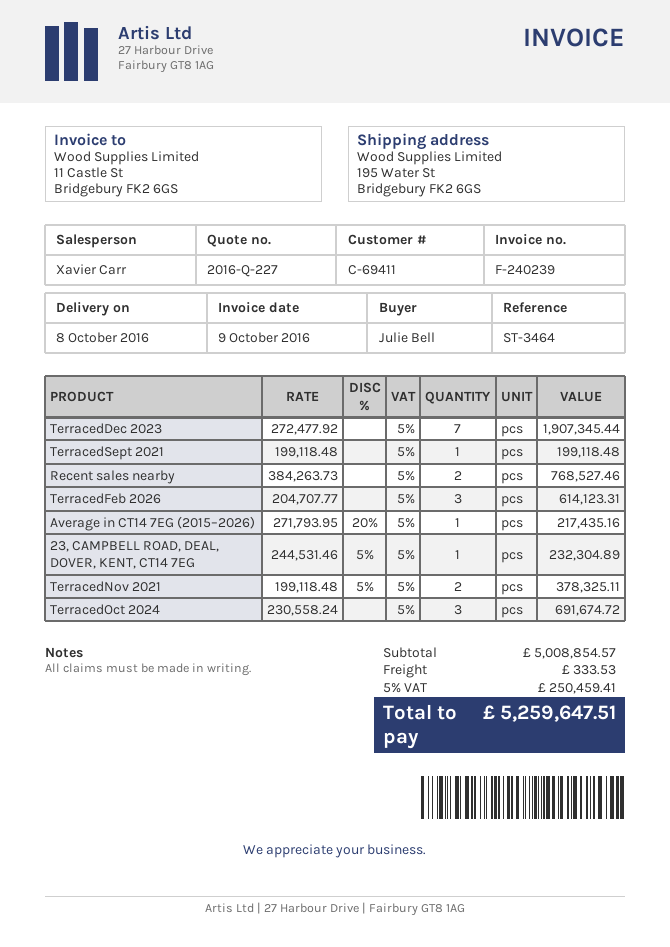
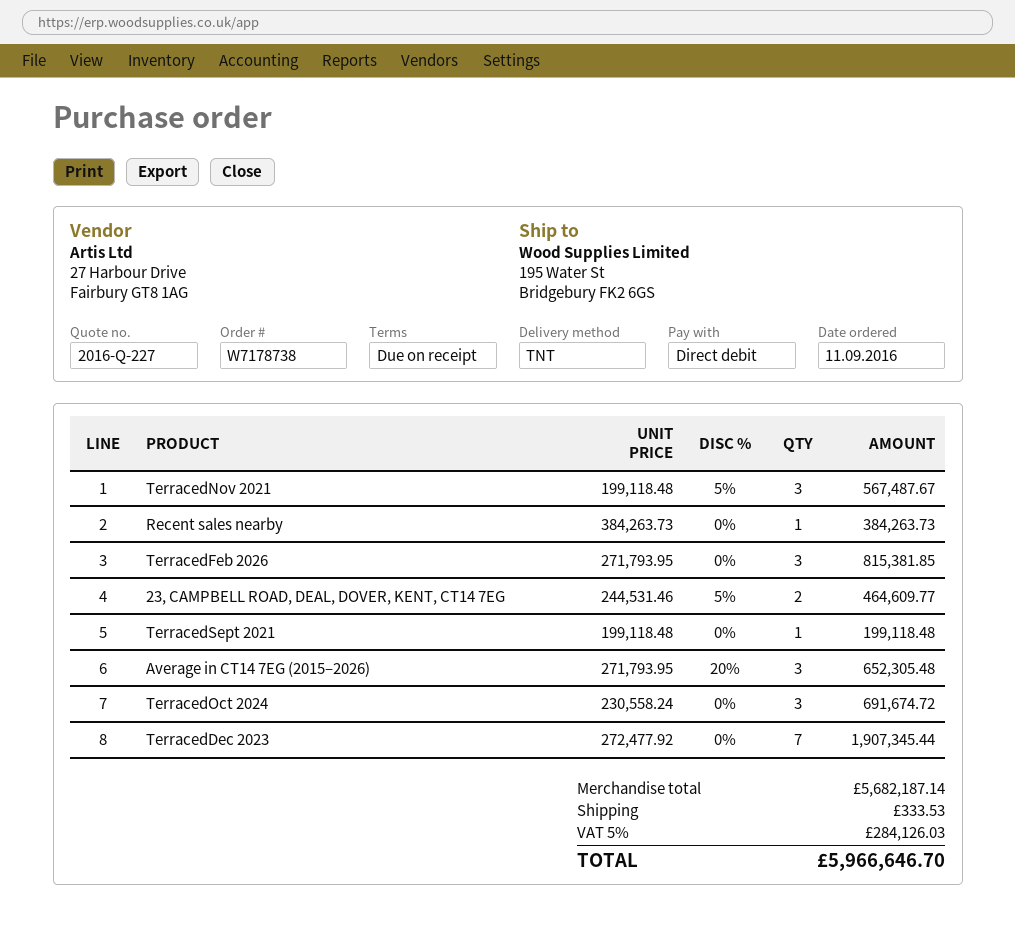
Recent sales nearby: 2 x 384263.73 = 768527.46 -> 1 x 384263.73 = 384263.73
TerracedFeb 2026: 3 x 204707.77 = 614123.31 -> 3 x 271793.95 = 815381.85
Average in CT14 7EG (2015–2026): 1 x 271793.95 - 20% = 217435.16 -> 3 x 271793.95 - 20% = 652305.48
23, CAMPBELL ROAD, DEAL, DOVER, KENT, CT14 7EG: 1 x 244531.46 - 5% = 232304.89 -> 2 x 244531.46 - 5% = 464609.77
TerracedNov 2021: 2 x 199118.48 - 5% = 378325.11 -> 3 x 199118.48 - 5% = 567487.67
subtotal: 5008854.57 -> 5682187.14
tax: 5% = 250459.41 -> 5% = 284126.03
total: 5259647.51 -> 5966646.70

